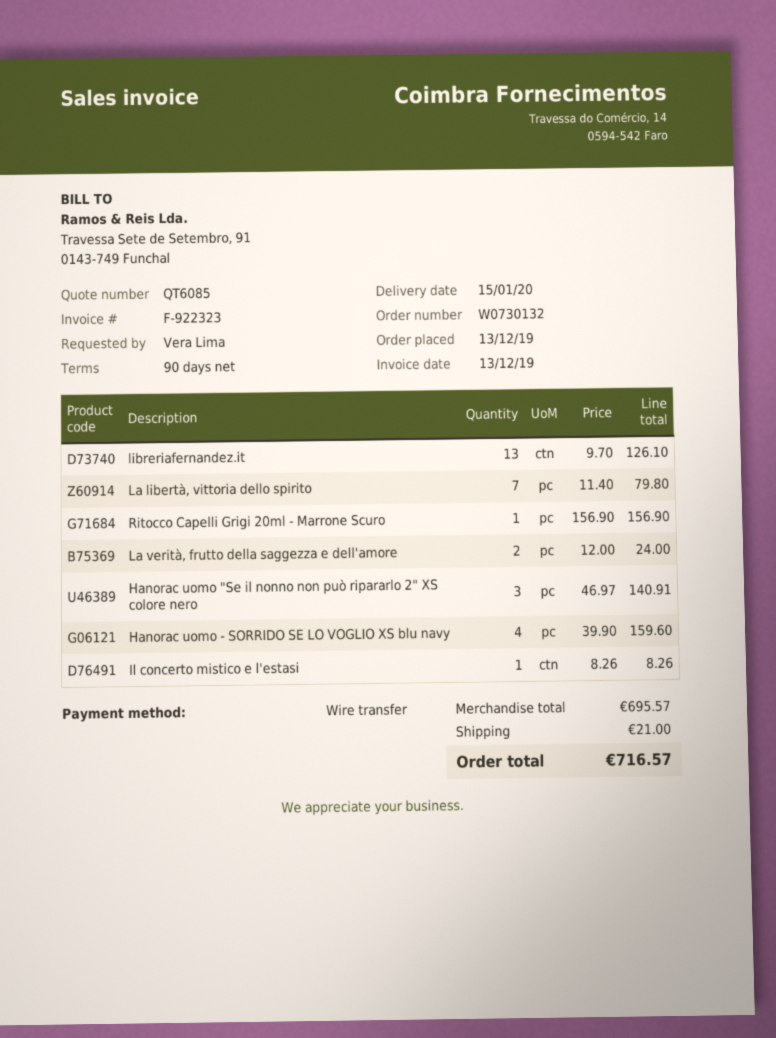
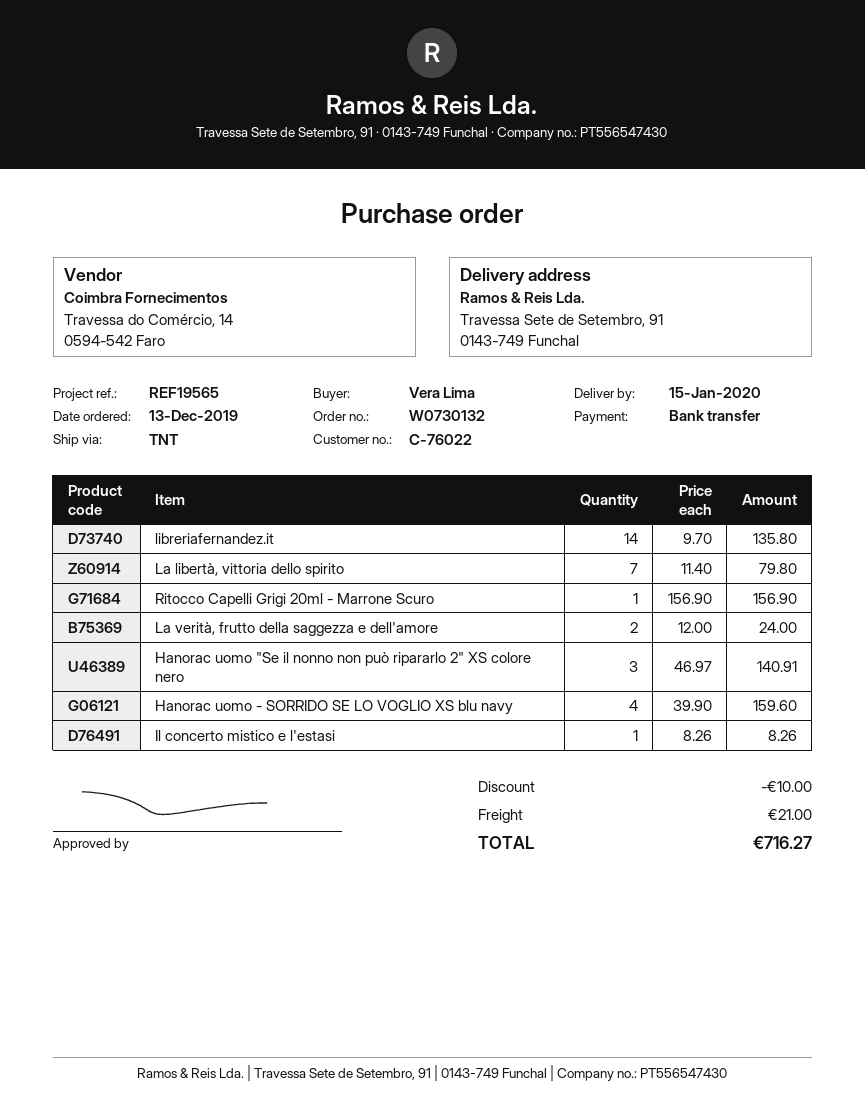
libreriafernandez.it: 13 x 9.70 = 126.10 -> 14 x 9.70 = 135.80
discount: none -> 10.00
total: 716.57 -> 716.27

